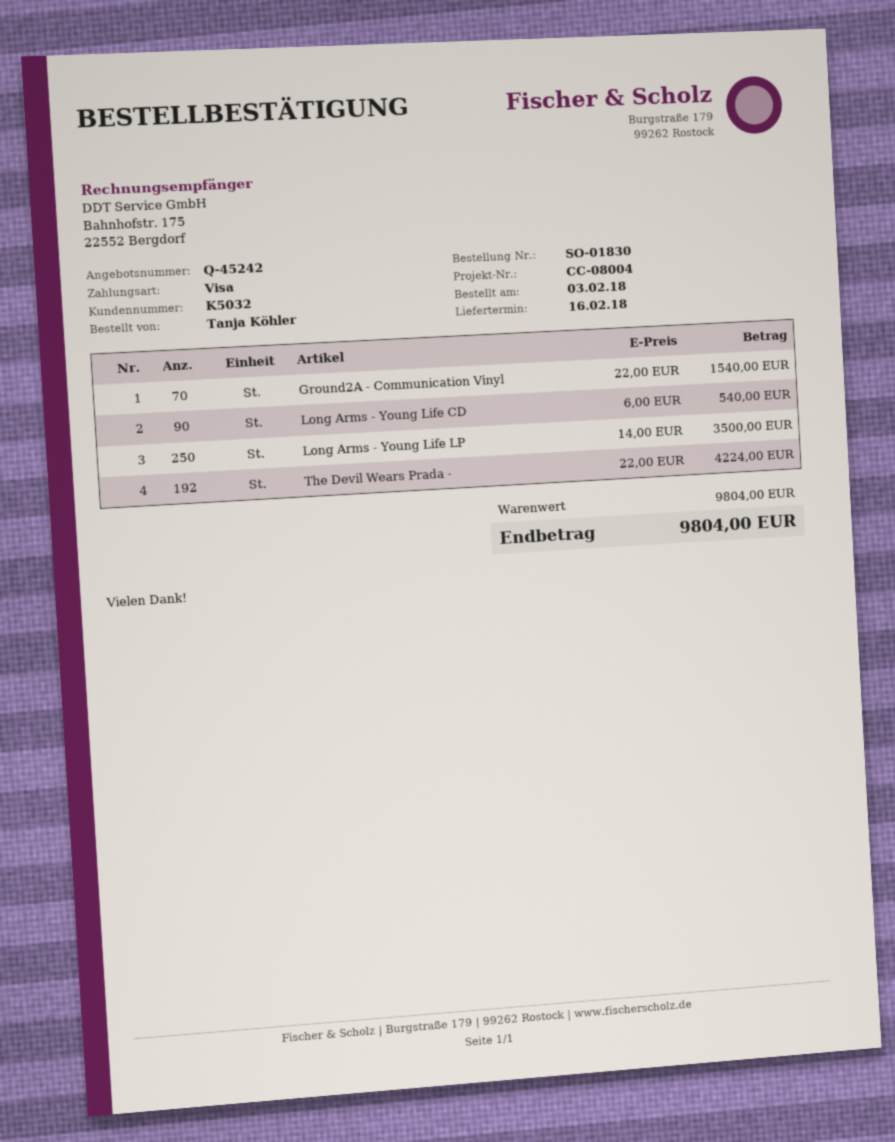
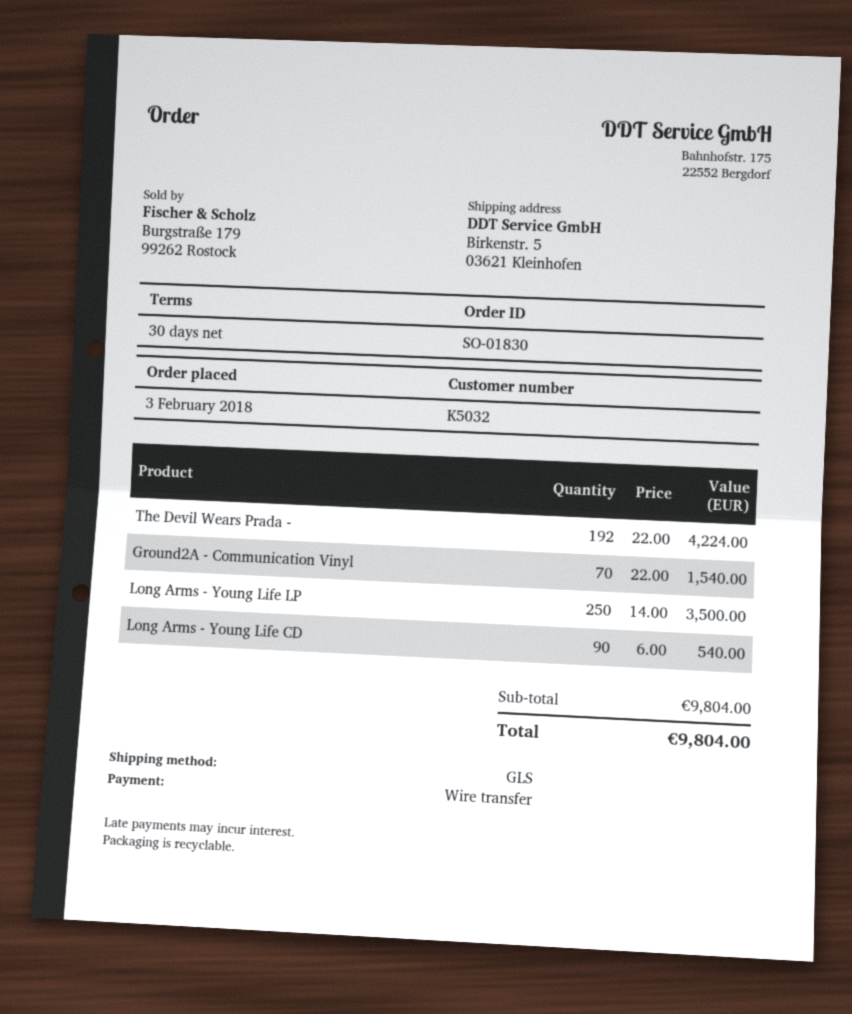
payment method: Visa -> bank transfer

